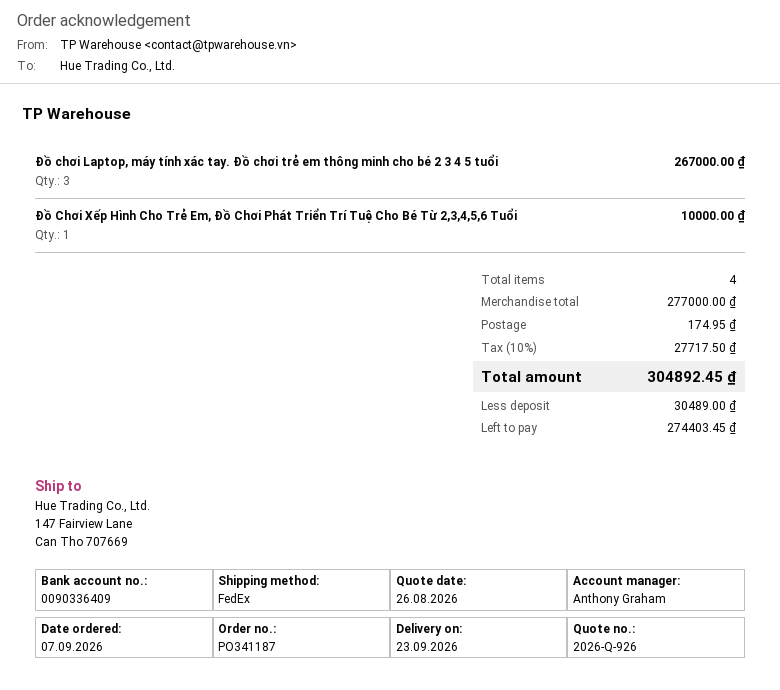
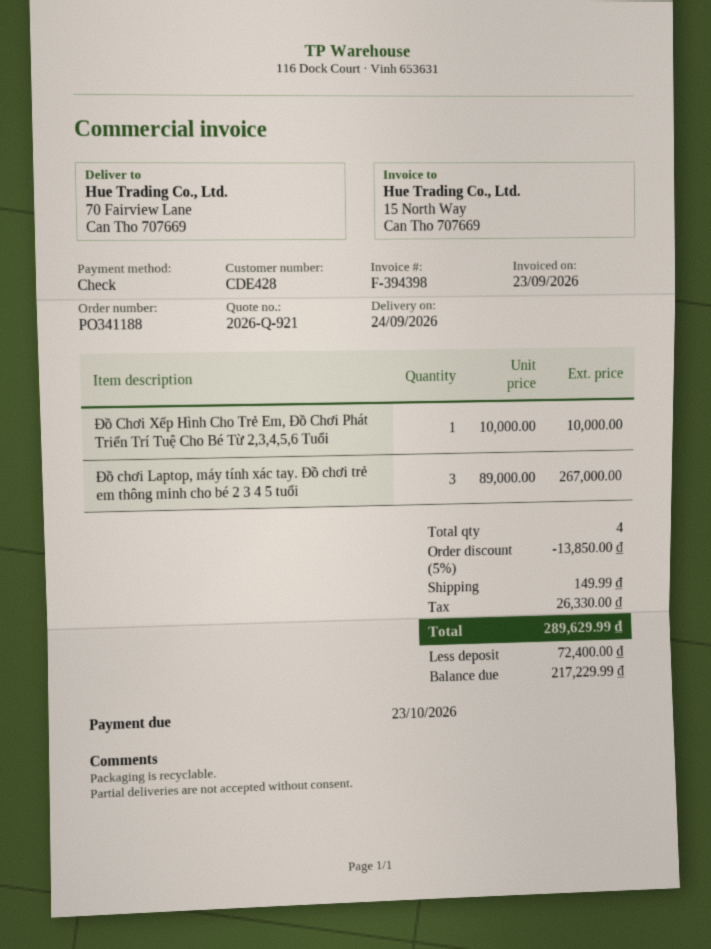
quote number: 2026-Q-926 -> 2026-Q-921
order number: PO341187 -> PO341188
delivery date: 2026-09-23 -> 2026-09-24
ship to: 147 Fairview Lane, Can Tho 707669 -> 70 Fairview Lane, Can Tho 707669
discount: none -> 5% = 13850.00
shipping: 174.95 -> 149.99
tax: 27717.50 -> 26330.00
total: 304892.45 -> 289629.99
deposit: 30489.00 -> 72400.00
balance: 274403.45 -> 217229.99

